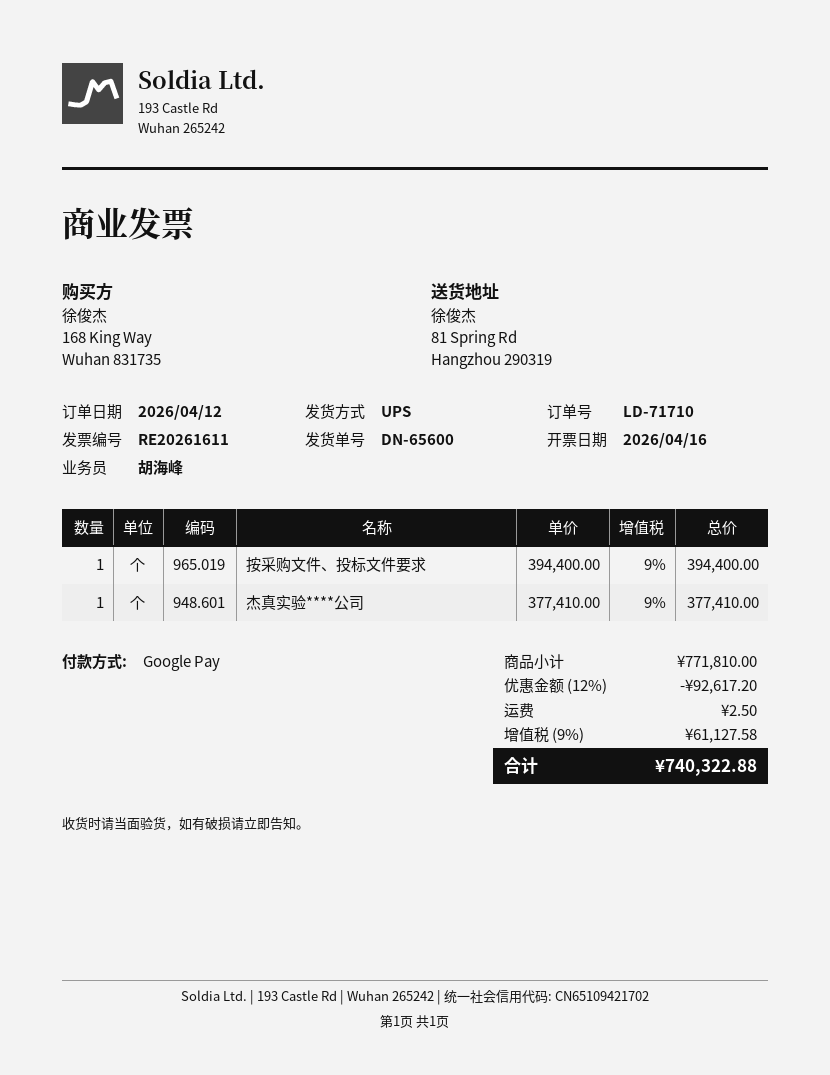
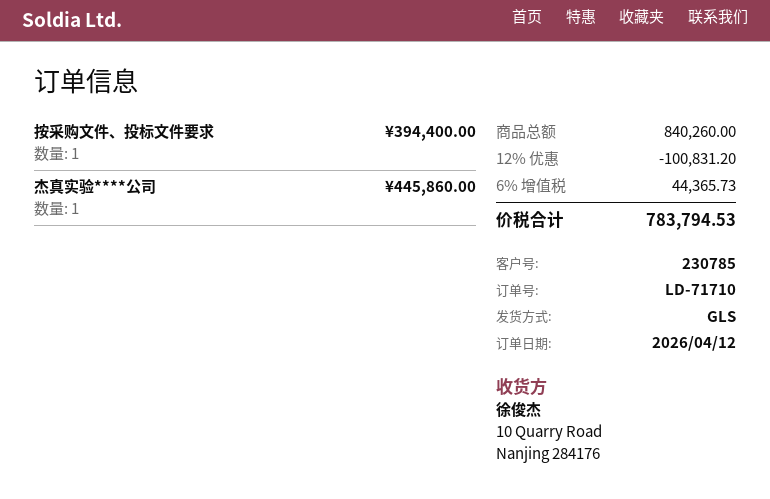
shipping method: UPS -> GLS
ship to: 81 Spring Rd, Hangzhou 290319 -> 10 Quarry Road, Nanjing 284176
杰真实验****公司: 1 for 377410.00 -> 1 for 445860.00
subtotal: 771810.00 -> 840260.00
discount: 12% = 92617.20 -> 12% = 100831.20
shipping: 2.50 -> none
tax: 9% = 61127.58 -> 6% = 44365.73
total: 740322.88 -> 783794.53

